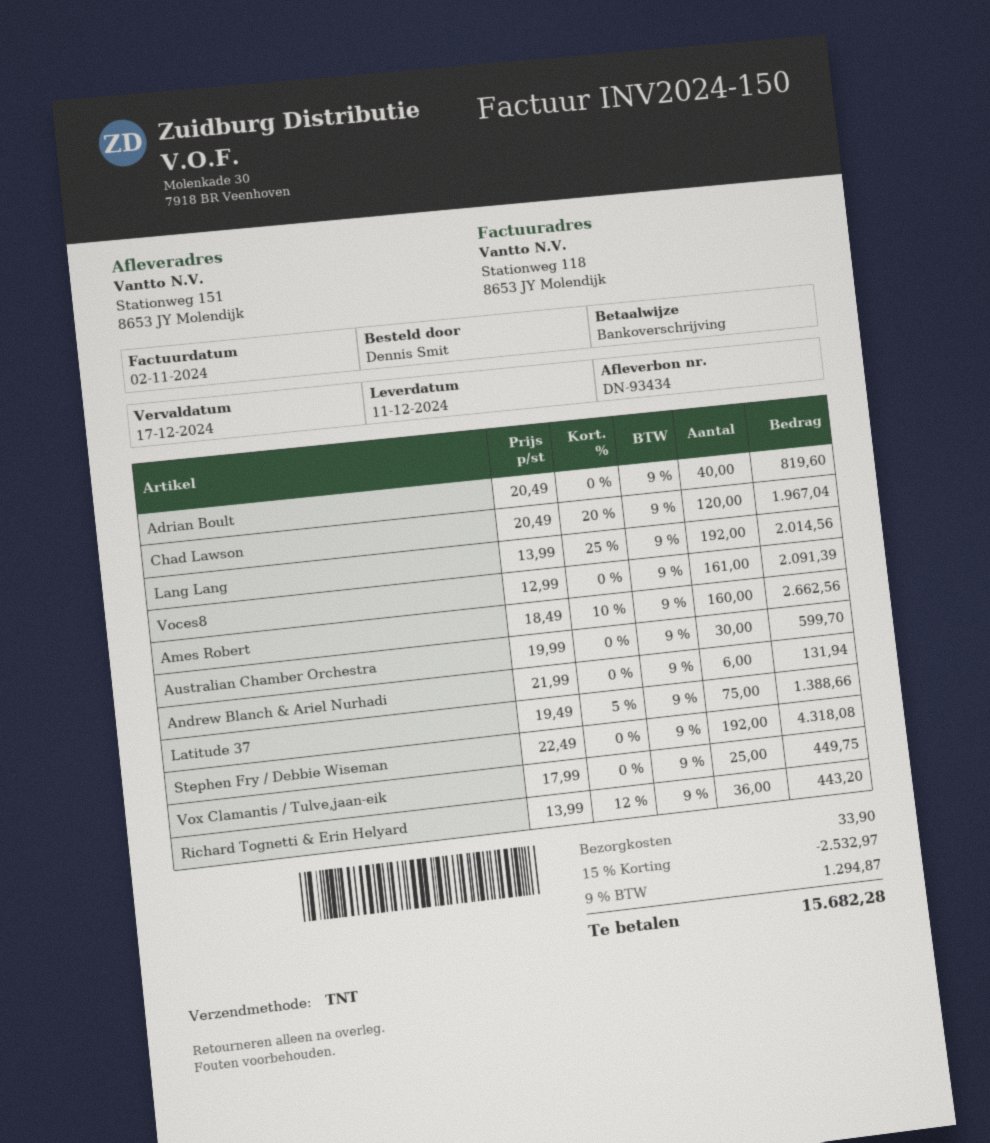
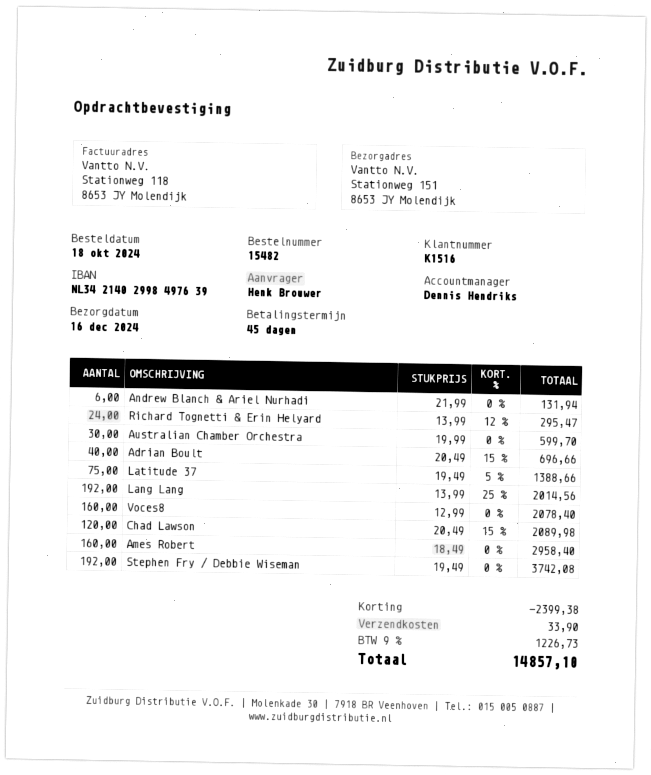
delivery date: 2024-12-11 -> 2024-12-16
ordered by: Dennis Smit -> Henk Brouwer
Adrian Boult: 40 x 20.49 = 819.60 -> 40 x 20.49 - 15% = 696.66
Chad Lawson: 120 x 20.49 - 20% = 1967.04 -> 120 x 20.49 - 15% = 2089.98
Voces8: 161 x 12.99 = 2091.39 -> 160 x 12.99 = 2078.40
Ames Robert: 160 x 18.49 - 10% = 2662.56 -> 160 x 18.49 = 2958.40
Stephen Fry / Debbie Wiseman: 192 x 22.49 = 4318.08 -> 192 x 19.49 = 3742.08
Vox Clamantis / Tulve,jaan-eik: 25 x 17.99 = 449.75 -> none
Richard Tognetti & Erin Helyard: 36 x 13.99 - 12% = 443.20 -> 24 x 13.99 - 12% = 295.47
discount: 2532.97 -> 2399.38
tax: 9% = 1294.87 -> 9% = 1226.73
total: 15682.28 -> 14857.10

